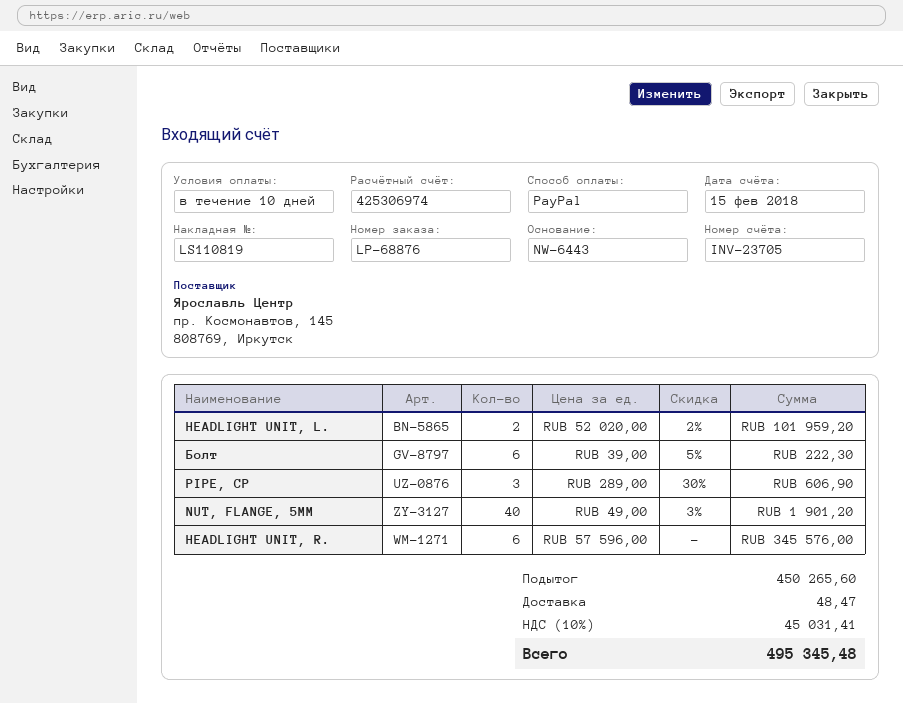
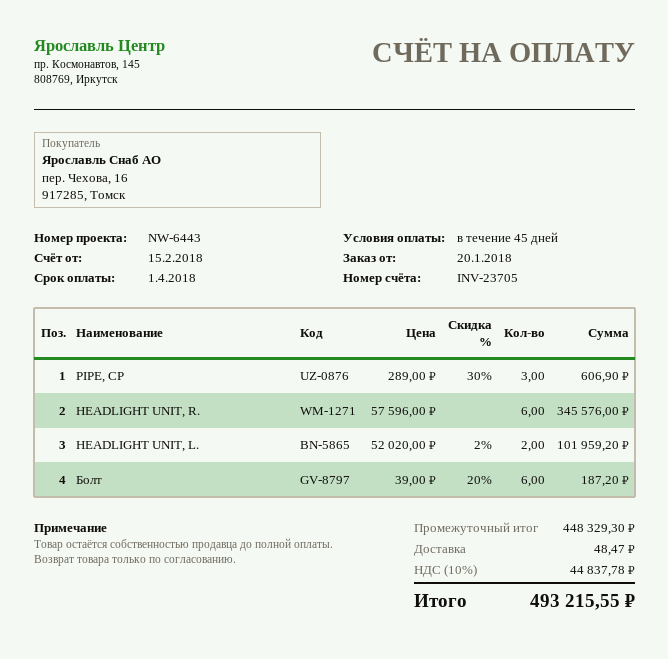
payment terms: 10 days -> 45 days
Болт: 6 x 39.00 - 5% = 222.30 -> 6 x 39.00 - 20% = 187.20
NUT, FLANGE, 5MM: 40 x 49.00 - 3% = 1901.20 -> none
subtotal: 450265.60 -> 448329.30
tax: 10% = 45031.41 -> 10% = 44837.78
total: 495345.48 -> 493215.55

